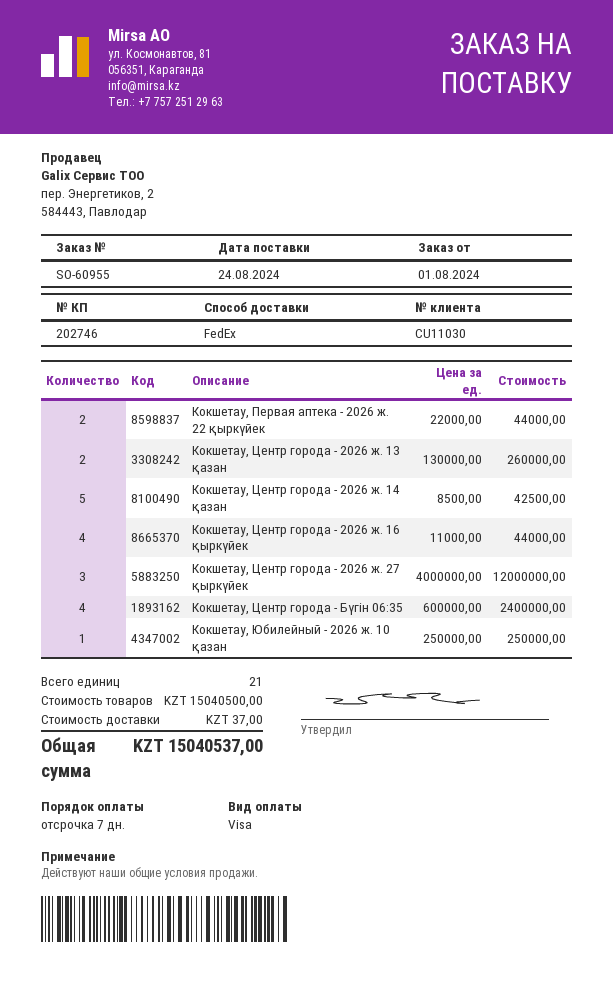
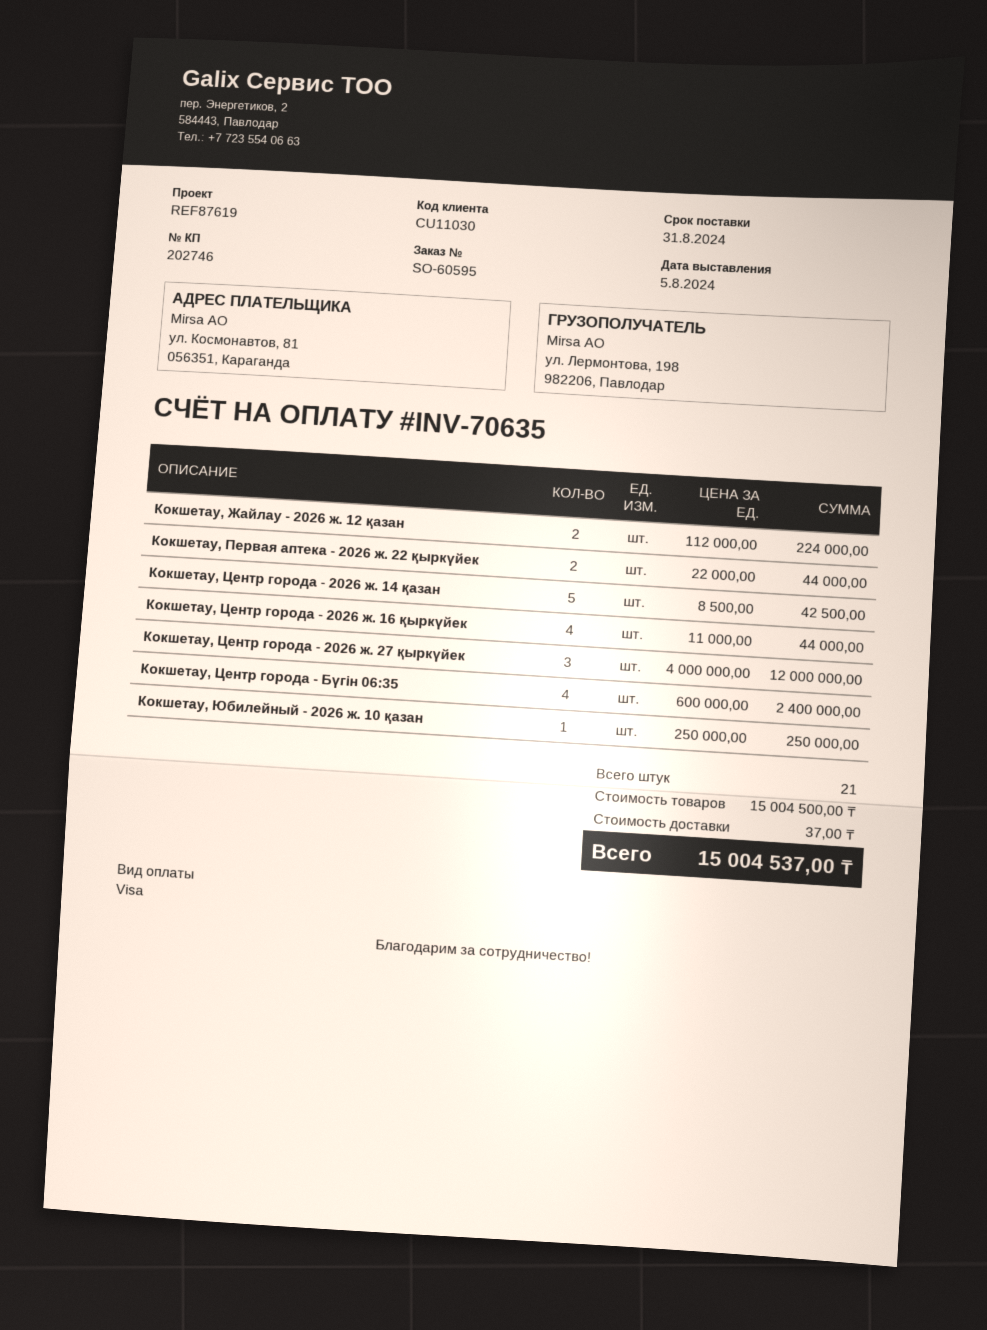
order number: SO-60955 -> SO-60595
delivery date: 2024-08-24 -> 2024-08-31
Кокшетау, Центр города - 2026 ж. 13 қазан: 2 x 130000.00 = 260000.00 -> none
Кокшетау, Жайлау - 2026 ж. 12 қазан: none -> 2 x 112000.00 = 224000.00
subtotal: 15040500.00 -> 15004500.00
total: 15040537.00 -> 15004537.00

